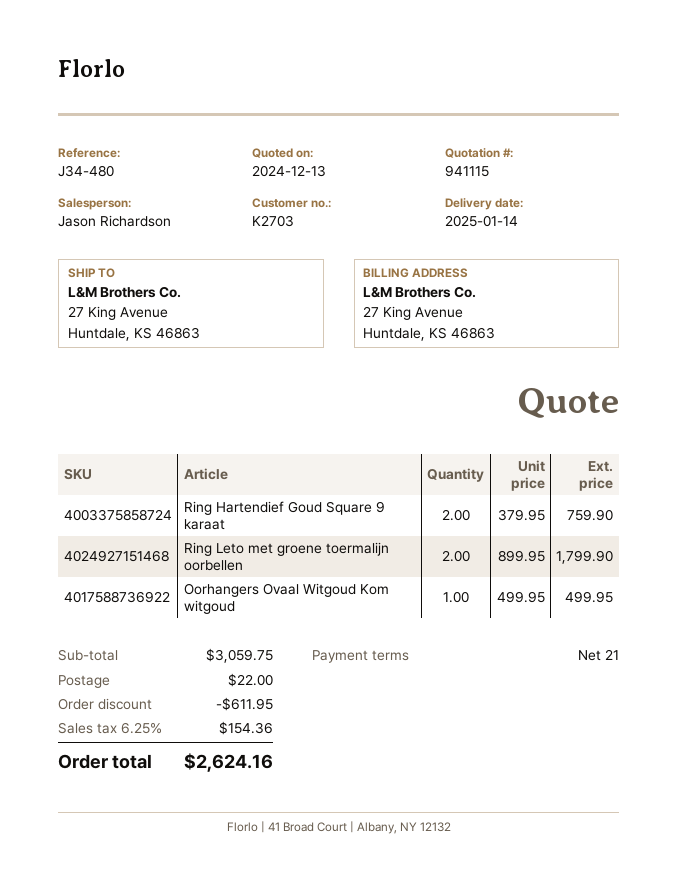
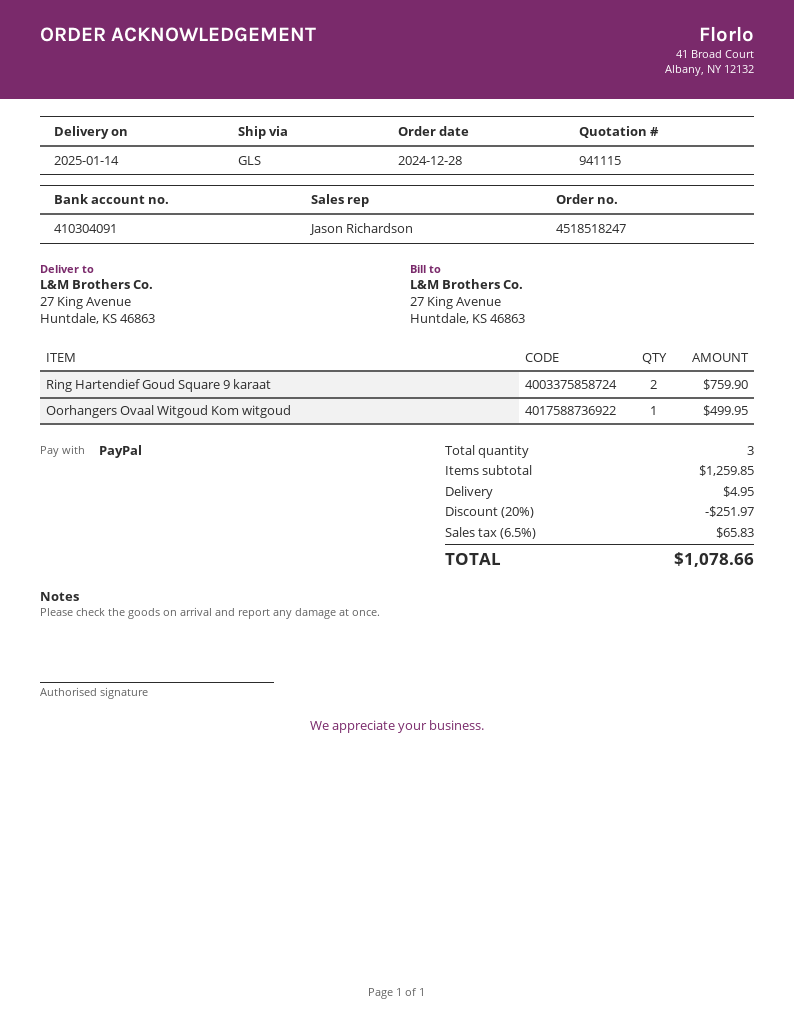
Ring Leto met groene toermalijn oorbellen: 2 for 1799.90 -> none
subtotal: 3059.75 -> 1259.85
discount: 611.95 -> 251.97
shipping: 22.00 -> 4.95
tax: 6.25% = 154.36 -> 6.5% = 65.83
total: 2624.16 -> 1078.66

